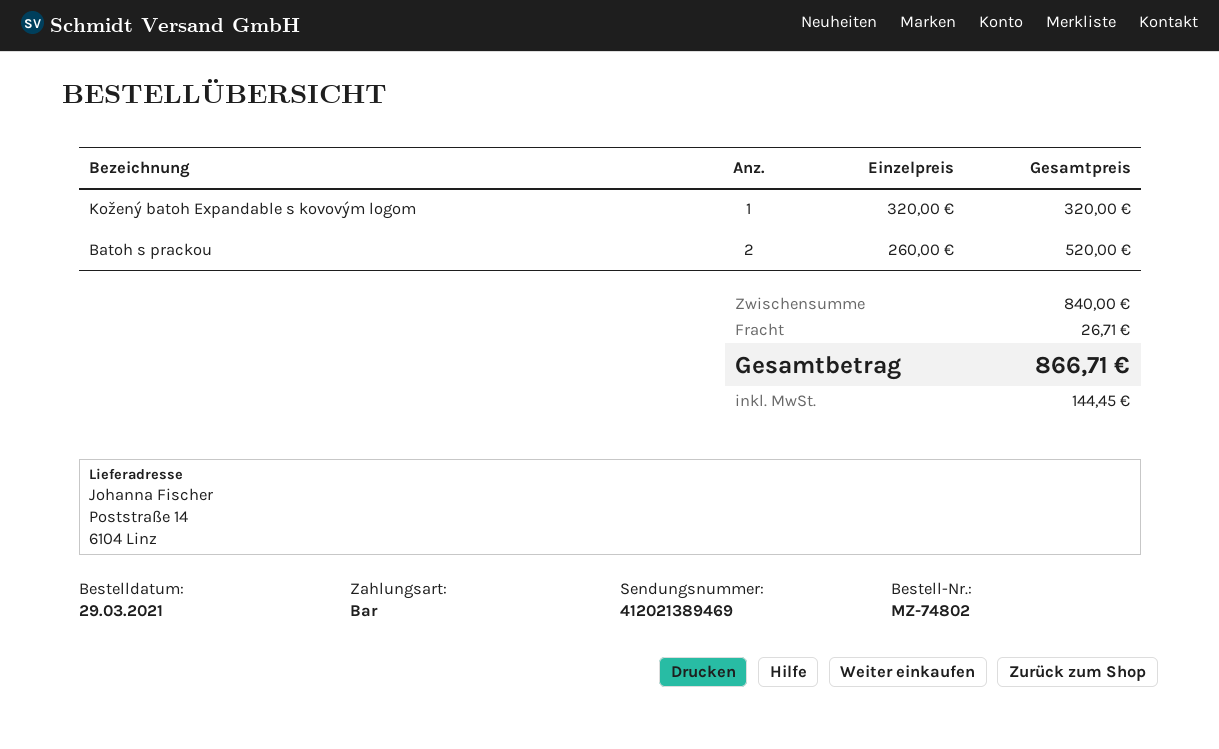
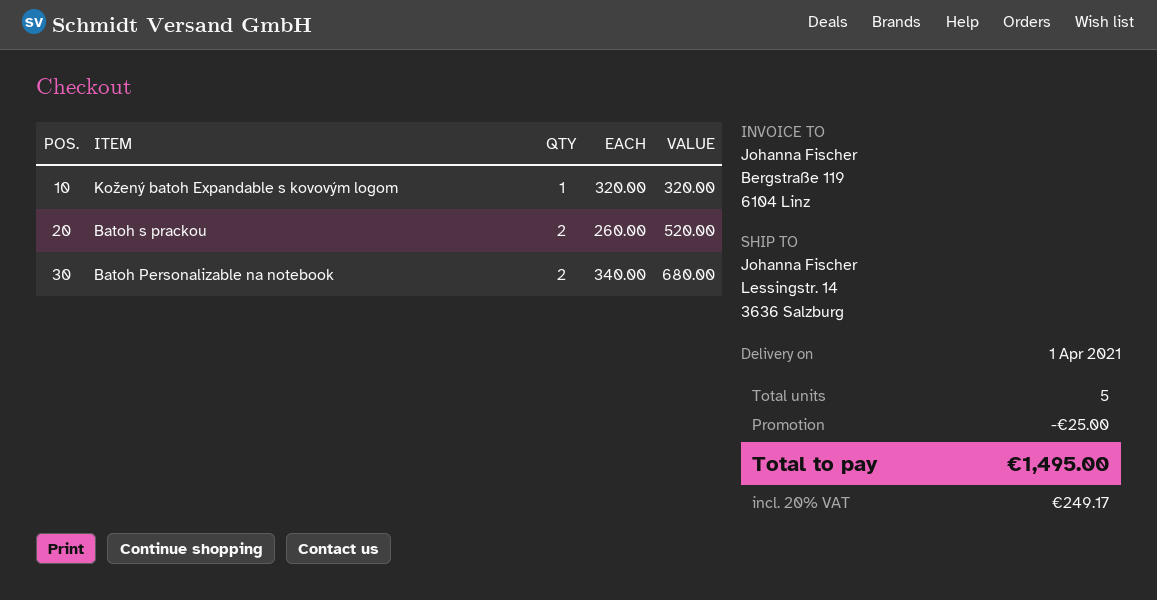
ship to: Poststraße 14, 6104 Linz -> Lessingstr. 14, 3636 Salzburg
Batoh Personalizable na notebook: none -> 2 x 340.00 = 680.00
discount: none -> 25.00
shipping: 26.71 -> none
tax: 144.45 -> 249.17
total: 866.71 -> 1495.00

